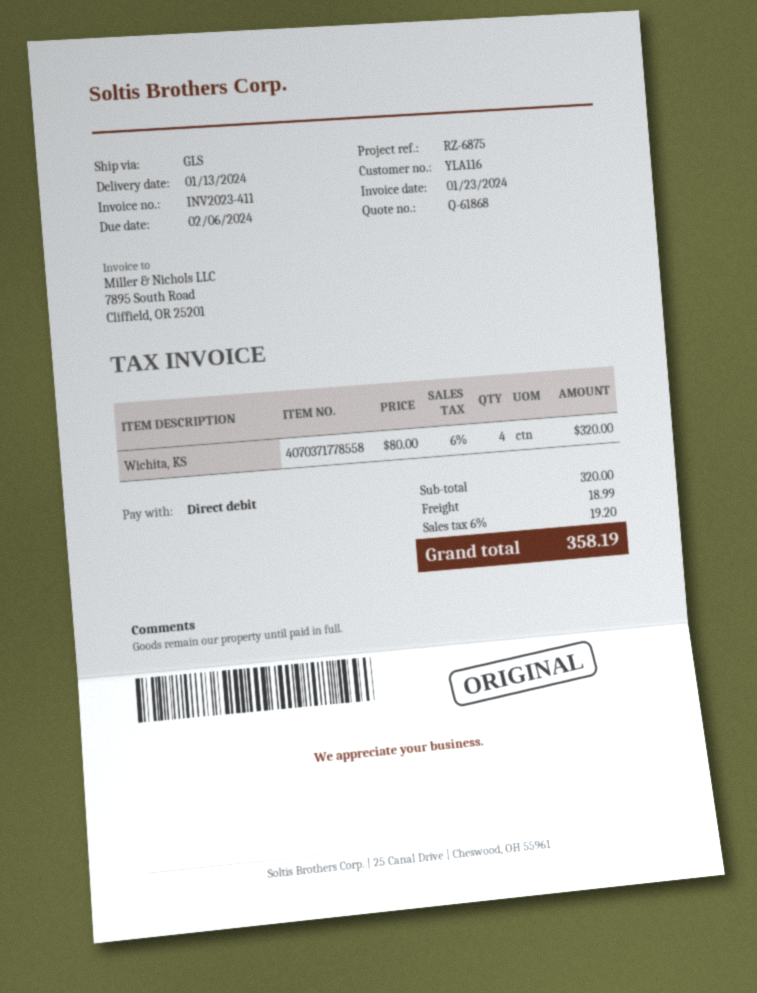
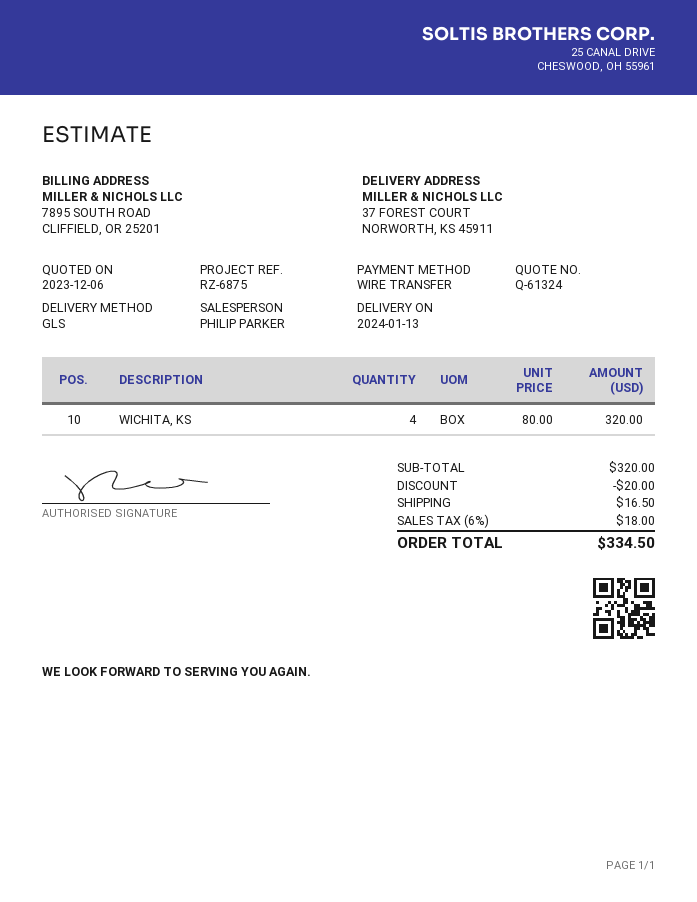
quote number: Q-61868 -> Q-61324
payment method: direct debit -> bank transfer
discount: none -> 20.00
shipping: 18.99 -> 16.50
tax: 6% = 19.20 -> 6% = 18.00
total: 358.19 -> 334.50

